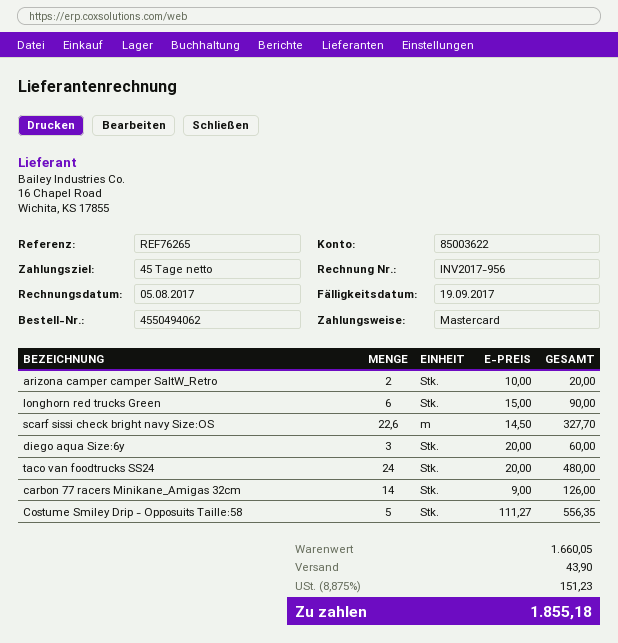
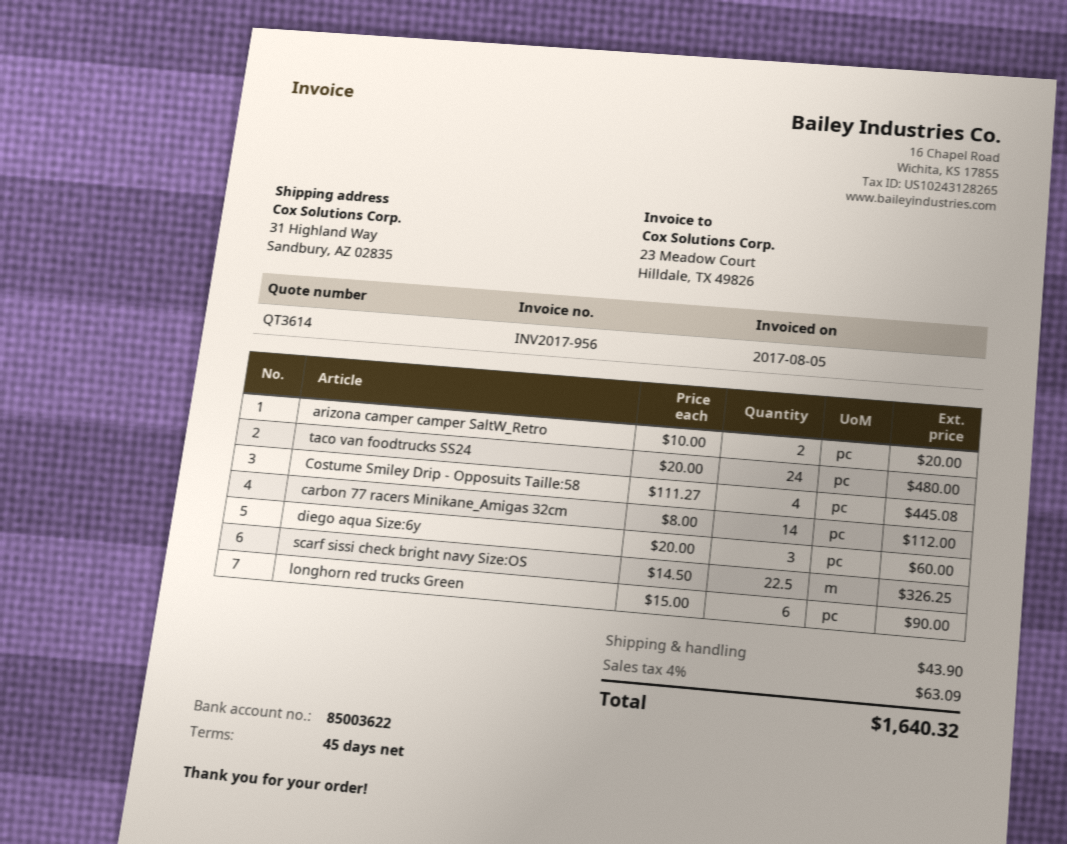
scarf sissi check bright navy Size:OS: 22.6 x 14.50 = 327.70 -> 22.5 x 14.50 = 326.25
carbon 77 racers Minikane_Amigas 32cm: 14 x 9.00 = 126.00 -> 14 x 8.00 = 112.00
Costume Smiley Drip - Opposuits Taille:58: 5 x 111.27 = 556.35 -> 4 x 111.27 = 445.08
tax: 8.875% = 151.23 -> 4% = 63.09
total: 1855.18 -> 1640.32

